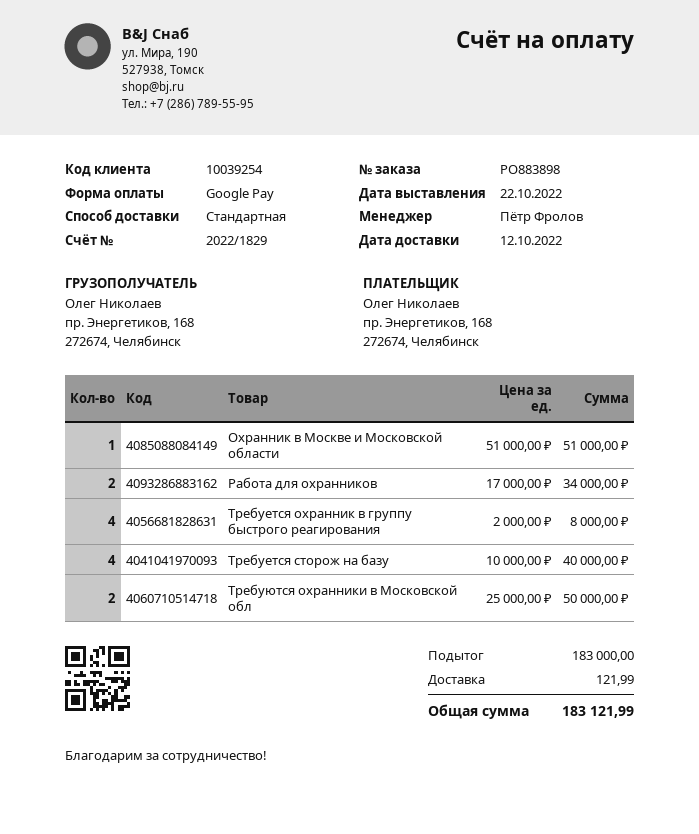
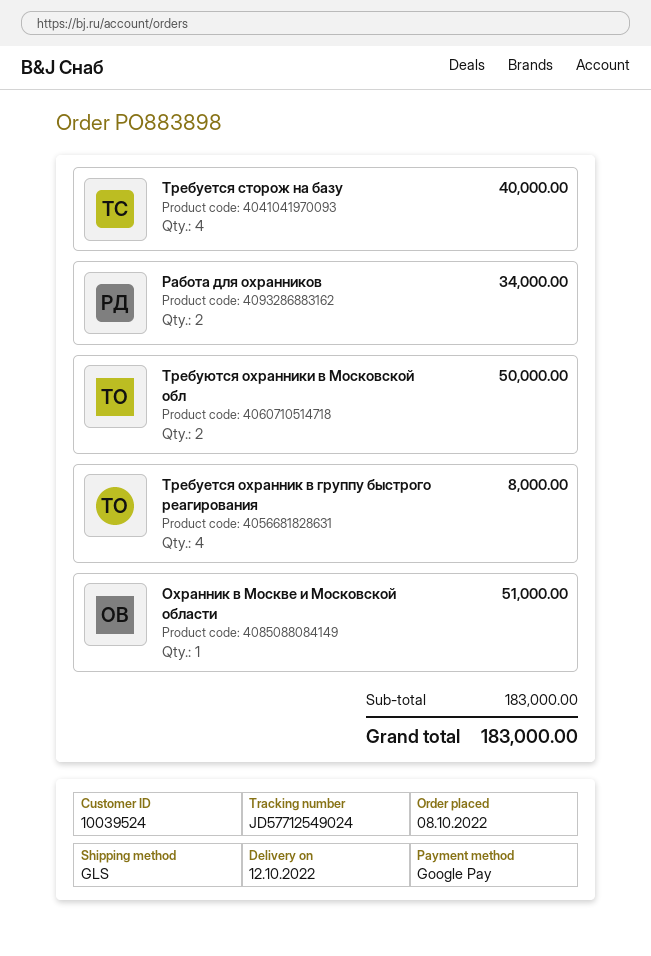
customer number: 10039254 -> 10039524
shipping method: standard -> GLS
shipping: 121.99 -> none
total: 183121.99 -> 183000.00

